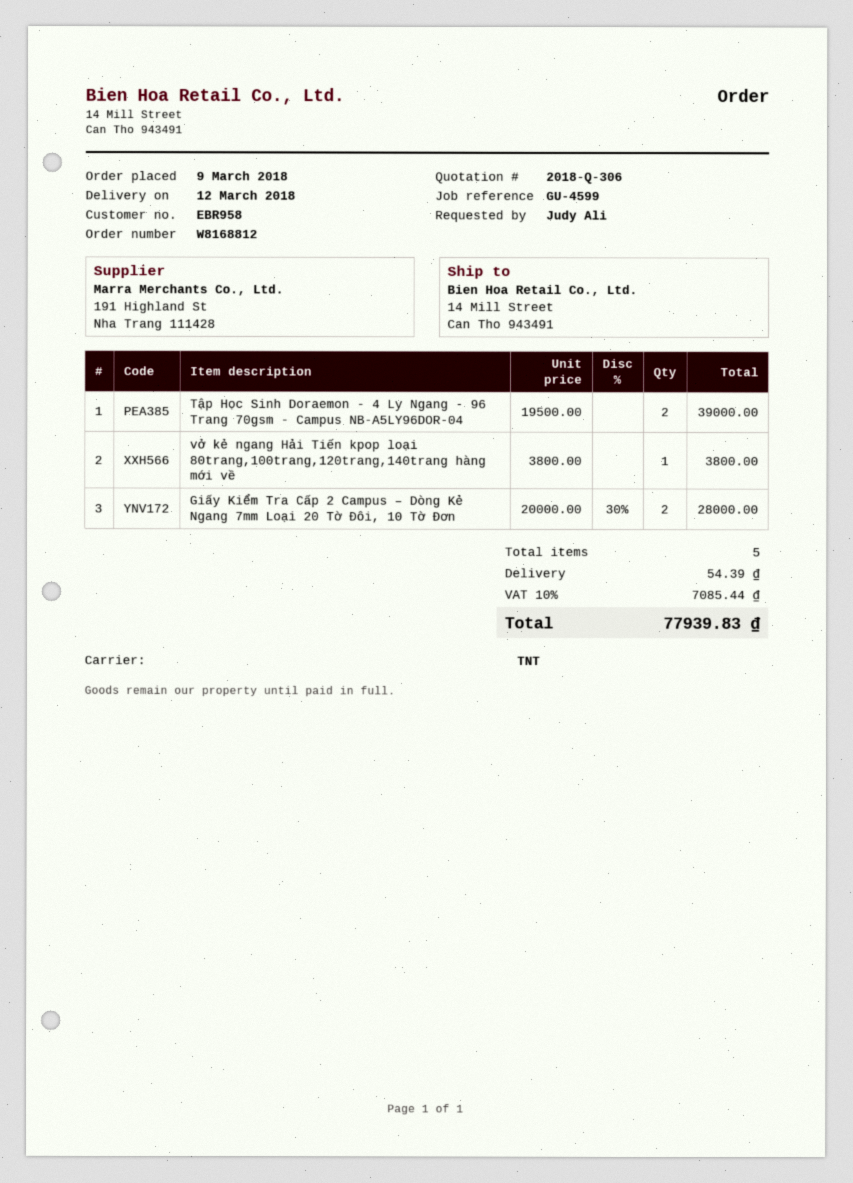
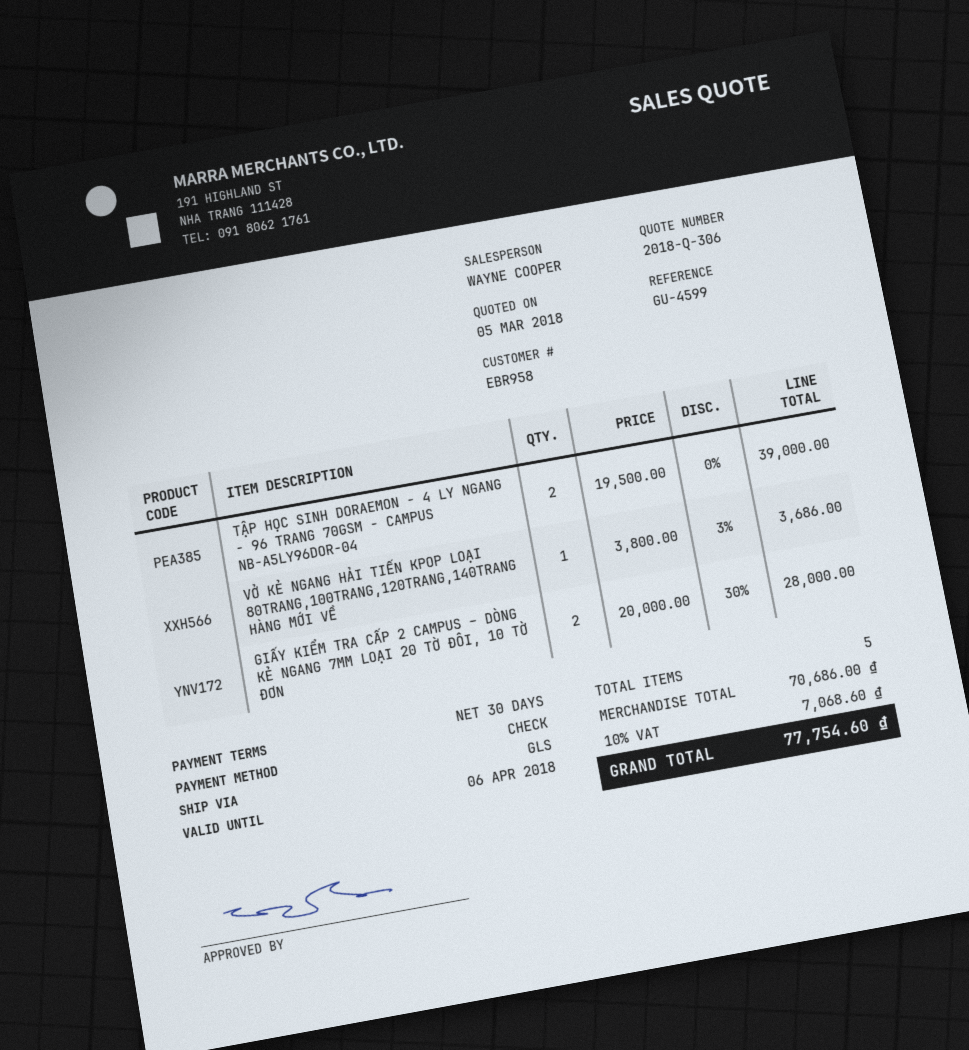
shipping method: TNT -> GLS
vở kẻ ngang Hải Tiến kpop loại 80trang,100trang,120trang,140trang hàng mới về: 1 x 3800.00 = 3800.00 -> 1 x 3800.00 - 3% = 3686.00
shipping: 54.39 -> none
tax: 10% = 7085.44 -> 10% = 7068.60
total: 77939.83 -> 77754.60

